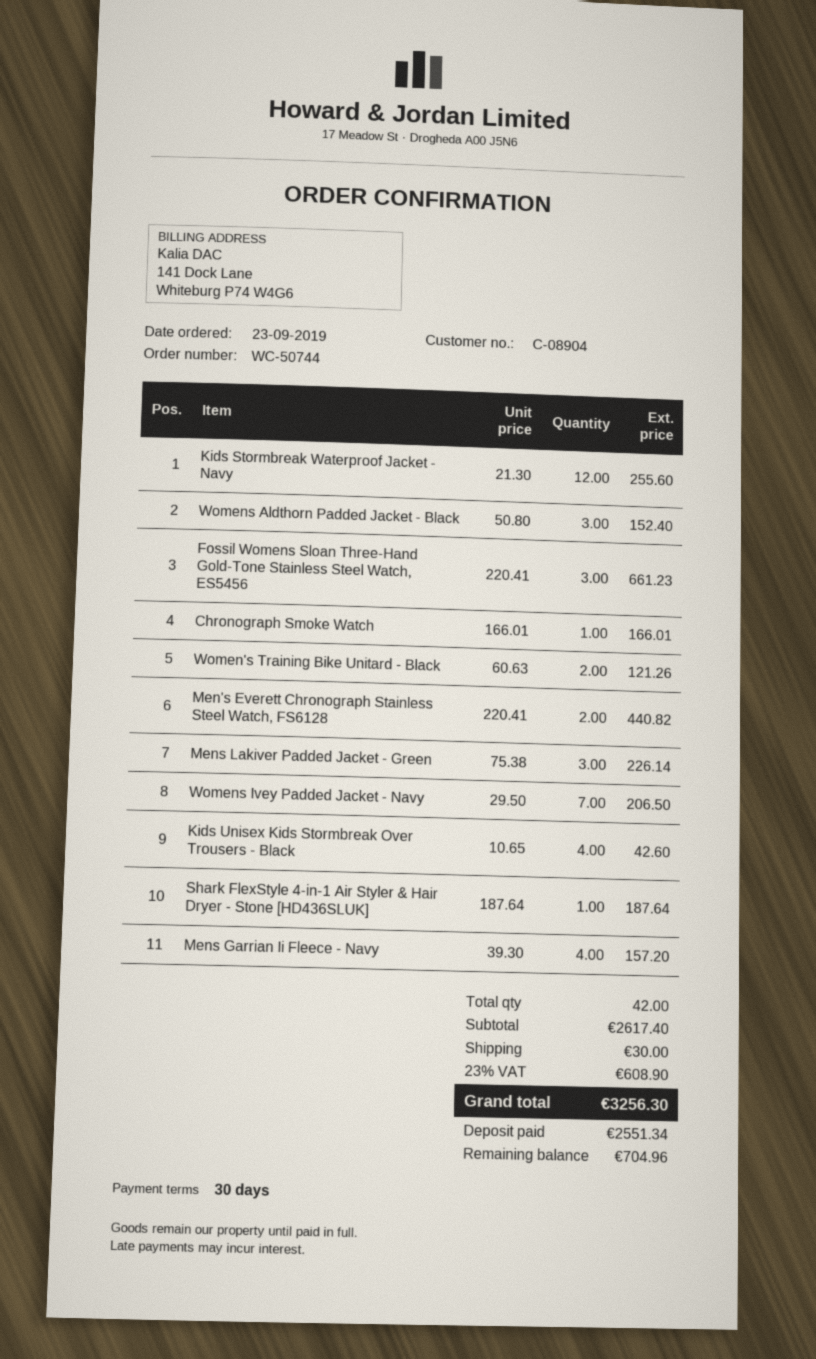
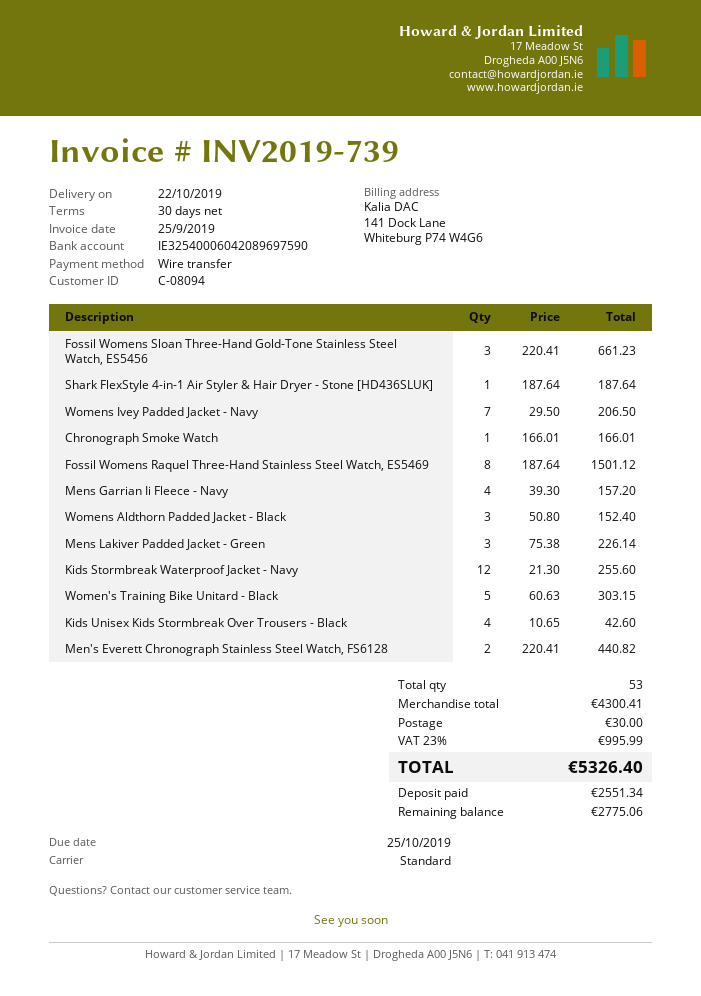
customer number: C-08904 -> C-08094
Women's Training Bike Unitard - Black: 2 x 60.63 = 121.26 -> 5 x 60.63 = 303.15
Fossil Womens Raquel Three-Hand Stainless Steel Watch, ES5469: none -> 8 x 187.64 = 1501.12
total quantity: 42 -> 53
subtotal: 2617.40 -> 4300.41
tax: 23% = 608.90 -> 23% = 995.99
total: 3256.30 -> 5326.40
balance: 704.96 -> 2775.06

